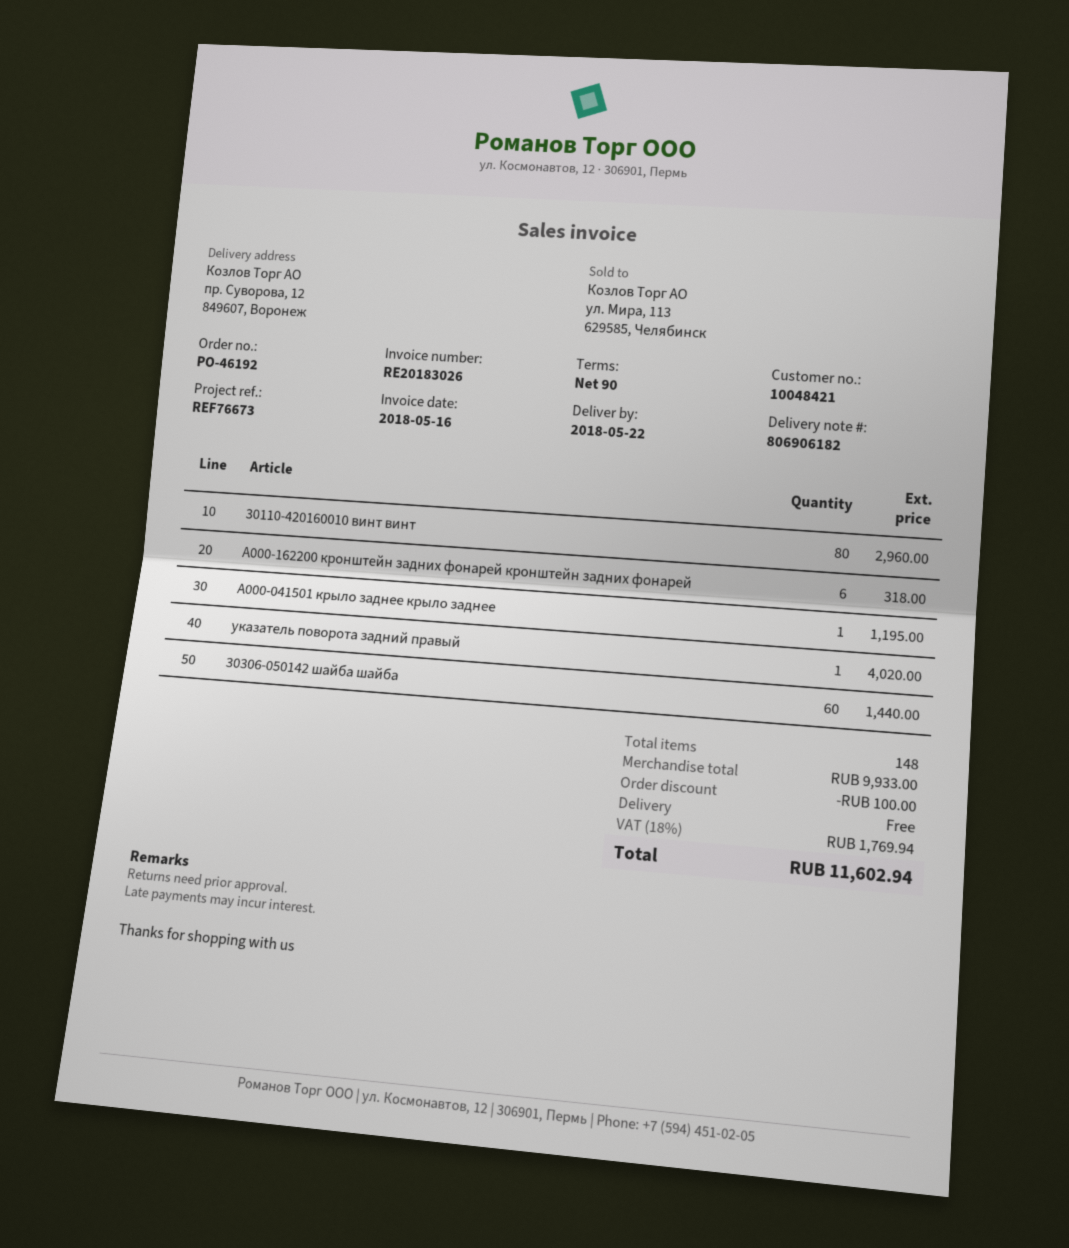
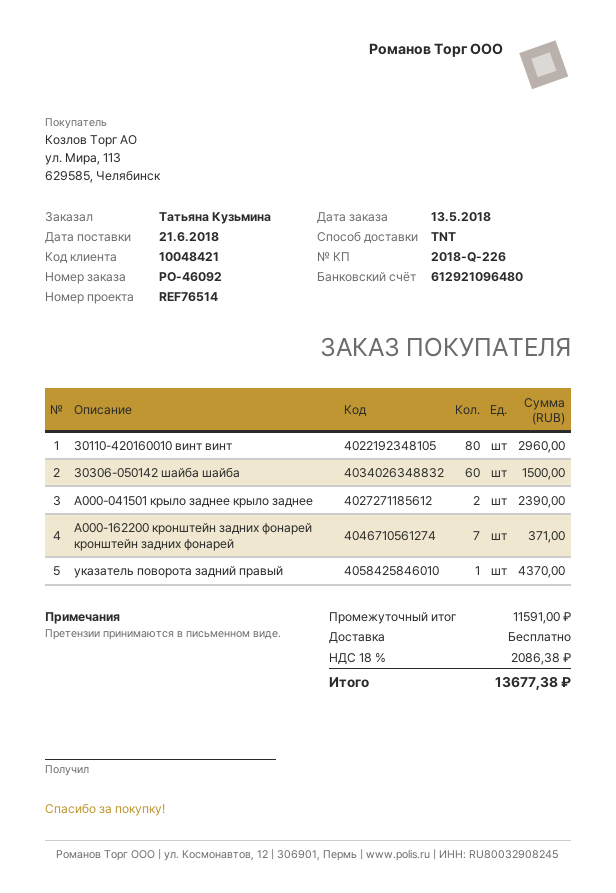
order number: PO-46192 -> PO-46092
delivery date: 2018-05-22 -> 2018-06-21
reference: REF76673 -> REF76514
A000-162200 кронштейн задних фонарей кронштейн задних фонарей: 6 for 318.00 -> 7 for 371.00
A000-041501 крыло заднее крыло заднее: 1 for 1195.00 -> 2 for 2390.00
указатель поворота задний правый: 1 for 4020.00 -> 1 for 4370.00
30306-050142 шайба шайба: 60 for 1440.00 -> 60 for 1500.00
subtotal: 9933.00 -> 11591.00
discount: 100.00 -> none
tax: 18% = 1769.94 -> 18% = 2086.38
total: 11602.94 -> 13677.38

